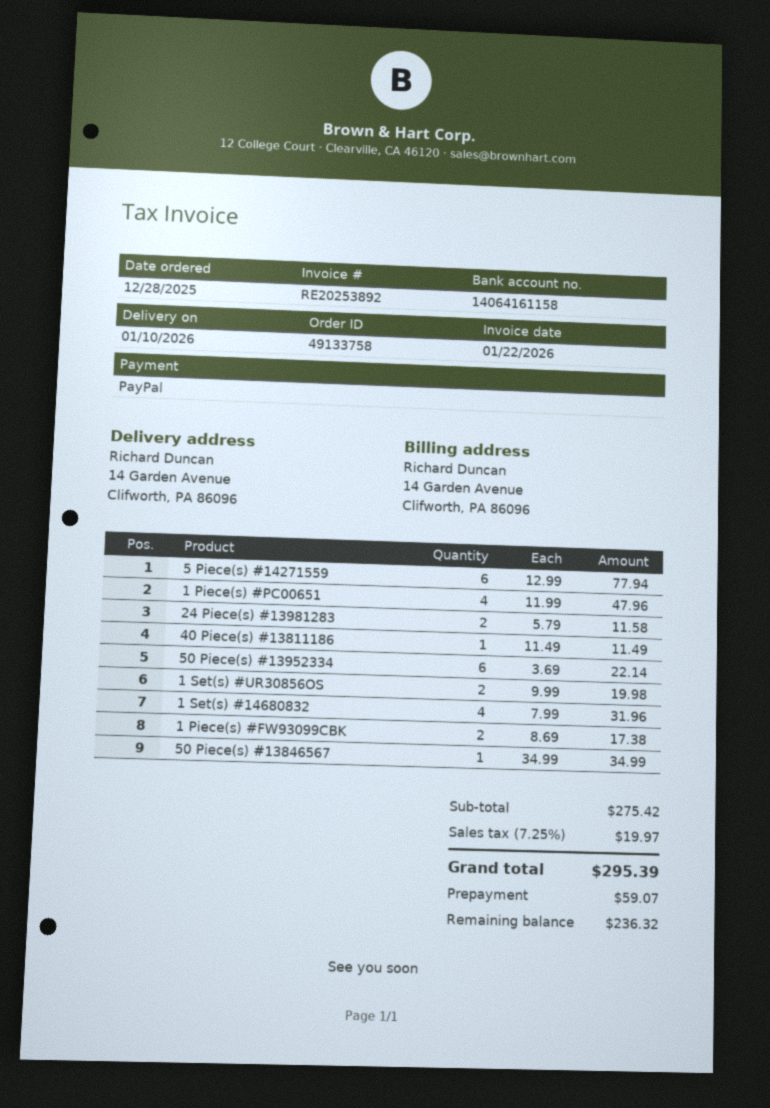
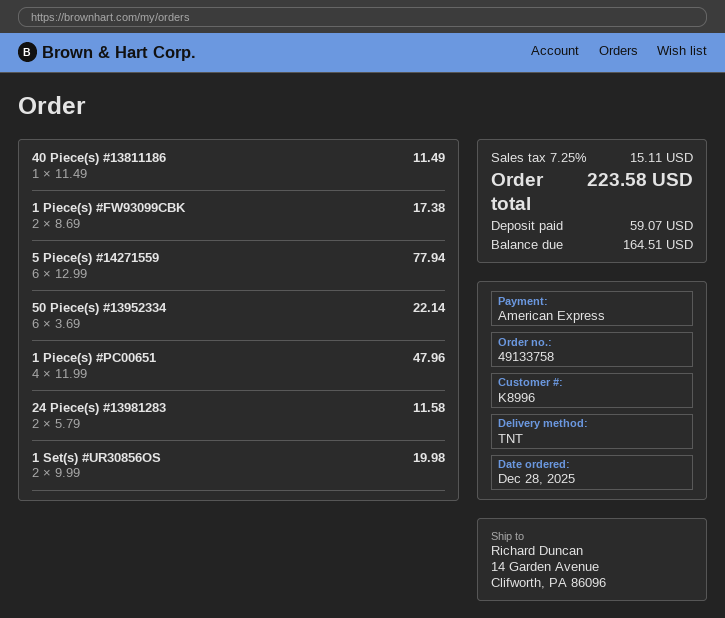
payment method: PayPal -> American Express
1 Set(s) #14680832: 4 x 7.99 = 31.96 -> none
50 Piece(s) #13846567: 1 x 34.99 = 34.99 -> none
tax: 7.25% = 19.97 -> 7.25% = 15.11
total: 295.39 -> 223.58
balance: 236.32 -> 164.51

